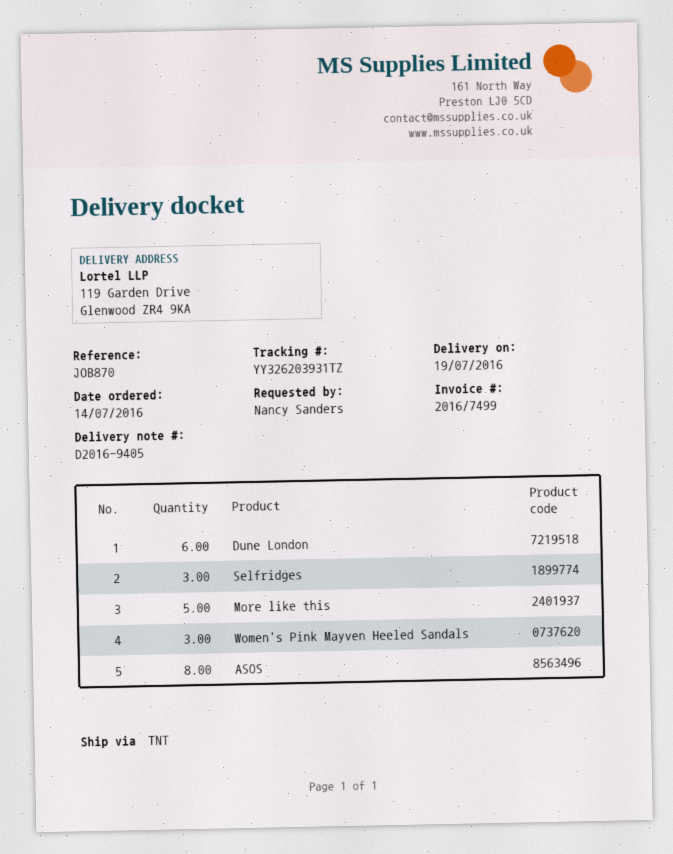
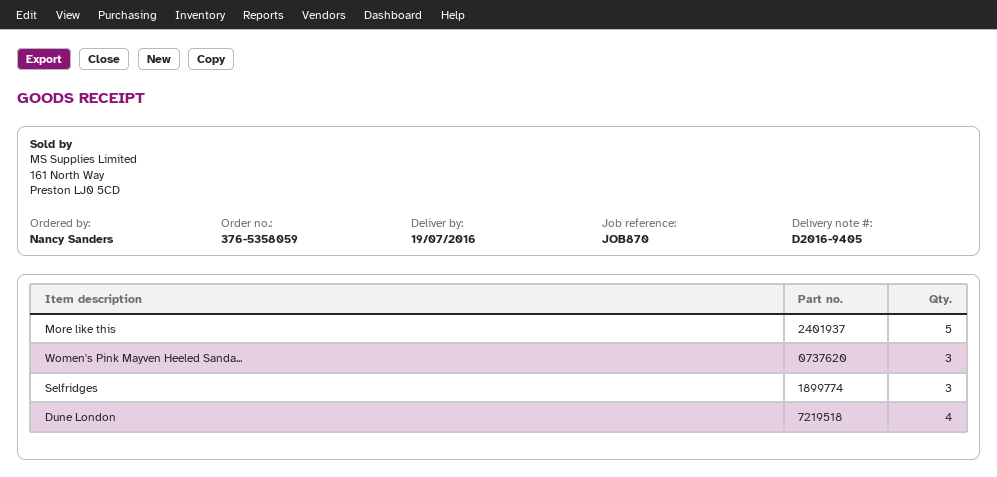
Dune London: 6 -> 4
ASOS: 8 -> none

